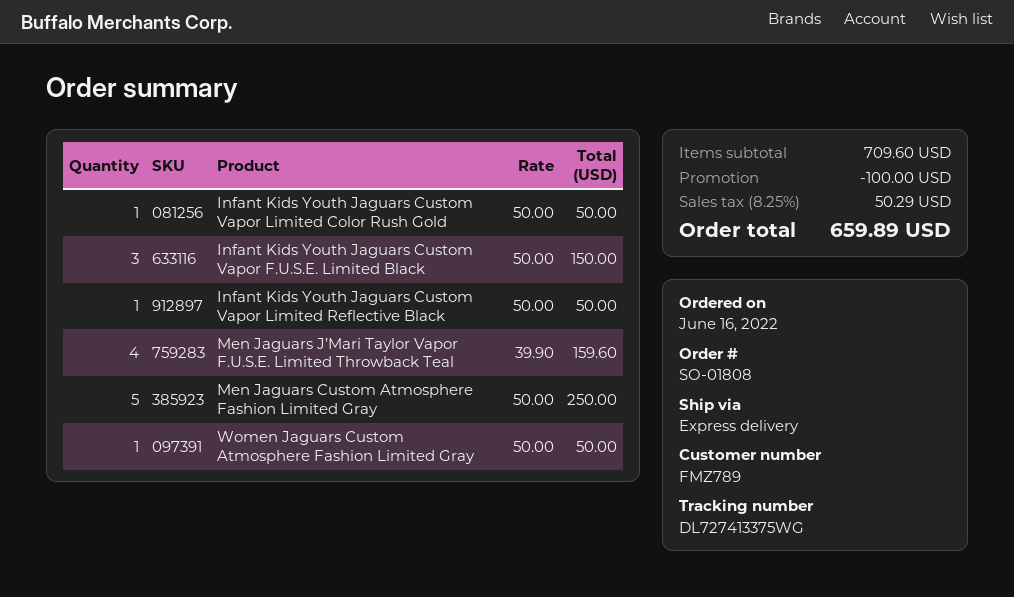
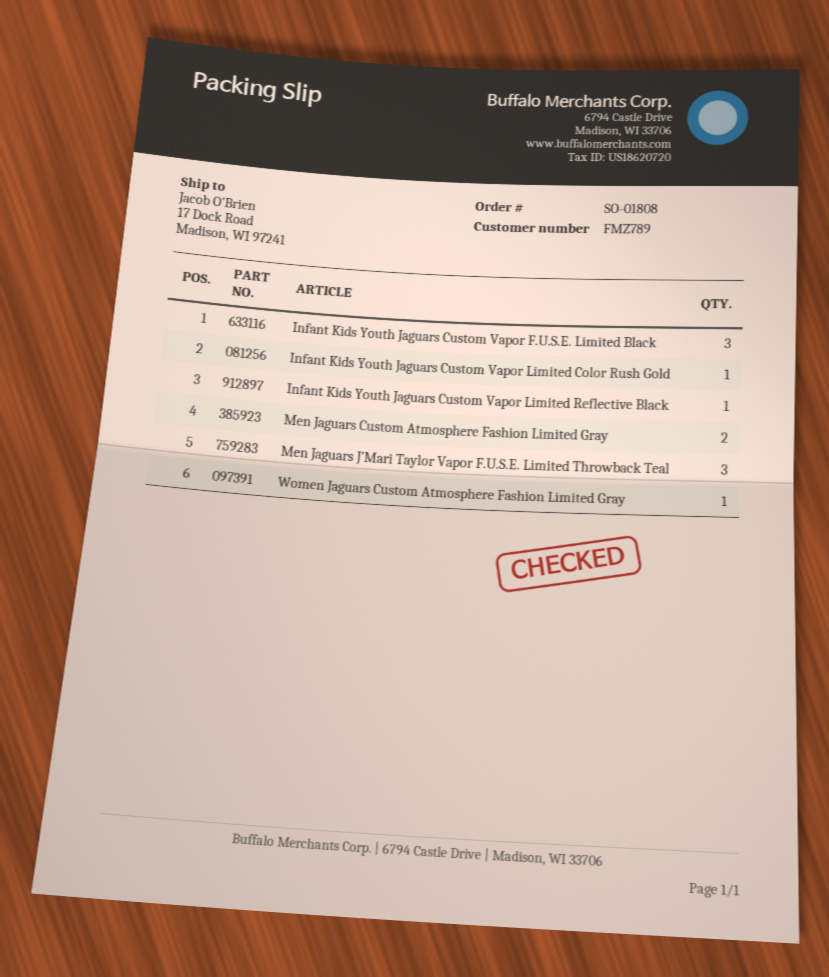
Men Jaguars J’Mari Taylor Vapor F.U.S.E. Limited Throwback Teal: 4 -> 3
Men Jaguars Custom Atmosphere Fashion Limited Gray: 5 -> 2

